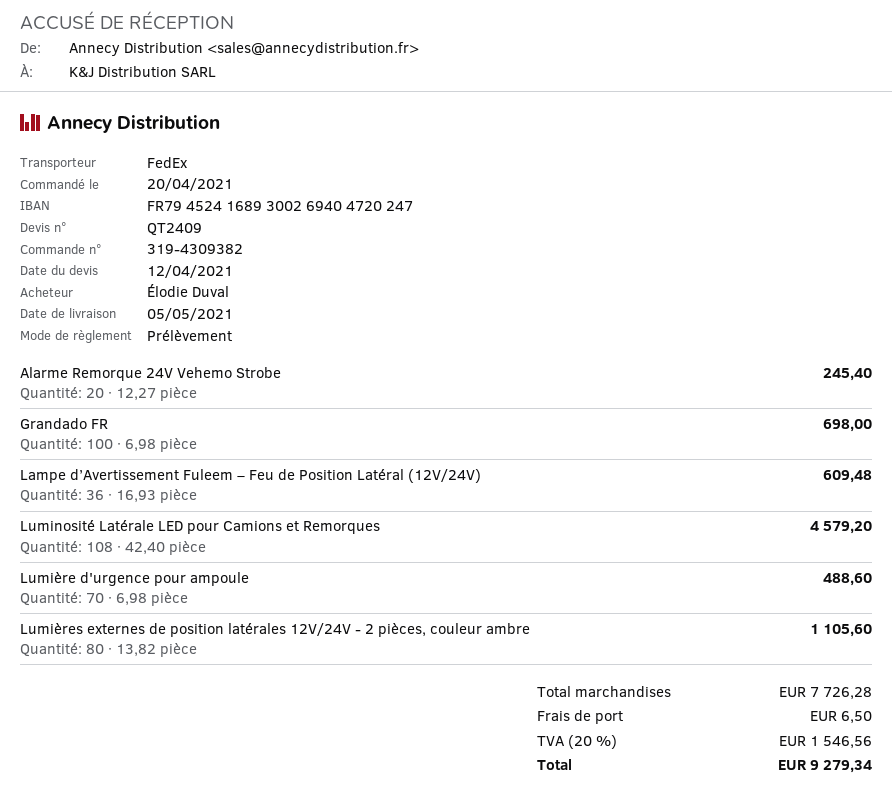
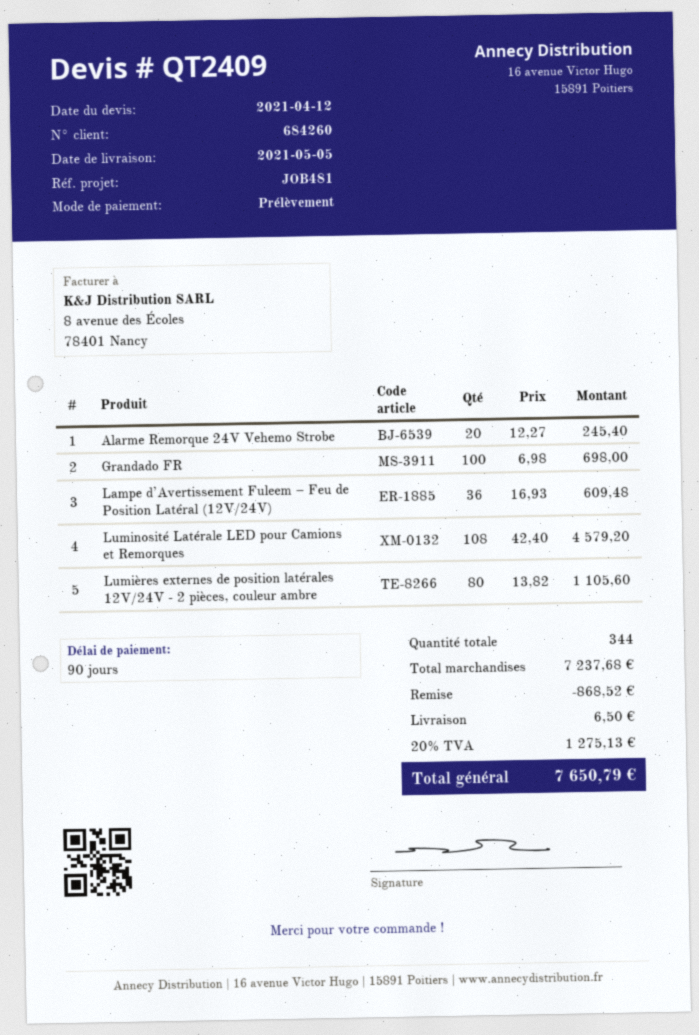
Lumière d'urgence pour ampoule: 70 x 6.98 = 488.60 -> none
subtotal: 7726.28 -> 7237.68
discount: none -> 868.52
tax: 20% = 1546.56 -> 20% = 1275.13
total: 9279.34 -> 7650.79

